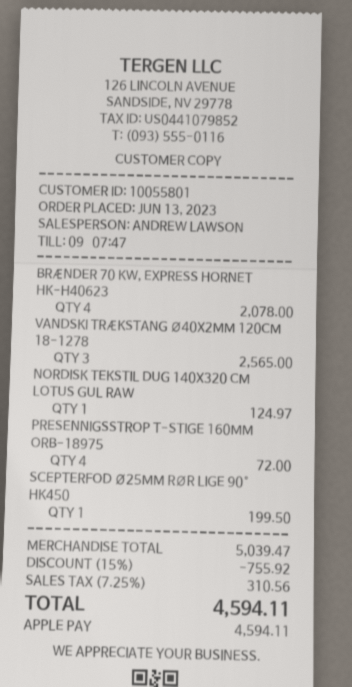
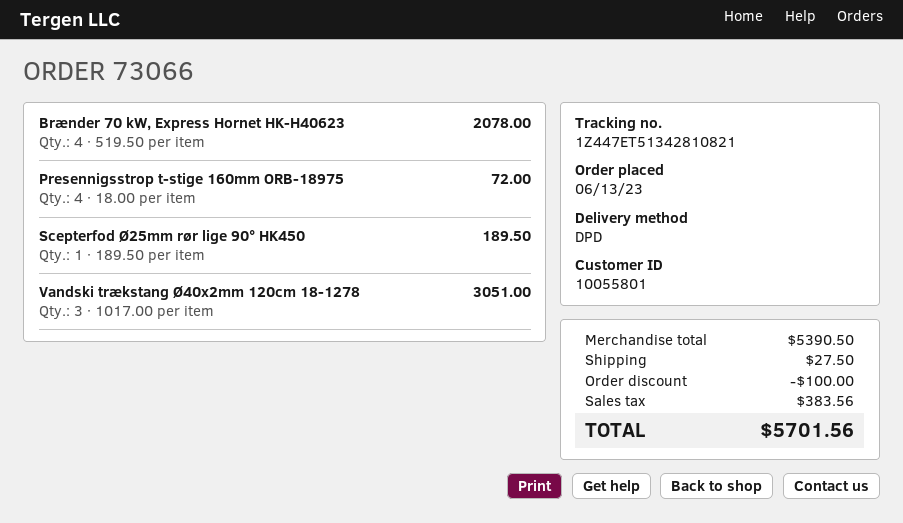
VANDSKI TRÆKSTANG Ø40X2MM 120CM 18-1278: 3 for 2565.00 -> 3 for 3051.00
NORDISK TEKSTIL DUG 140X320 CM LOTUS GUL RAW: 1 for 124.97 -> none
SCEPTERFOD Ø25MM RØR LIGE 90° HK450: 1 for 199.50 -> 1 for 189.50
subtotal: 5039.47 -> 5390.50
discount: 755.92 -> 100.00
shipping: none -> 27.50
tax: 310.56 -> 383.56
total: 4594.11 -> 5701.56

